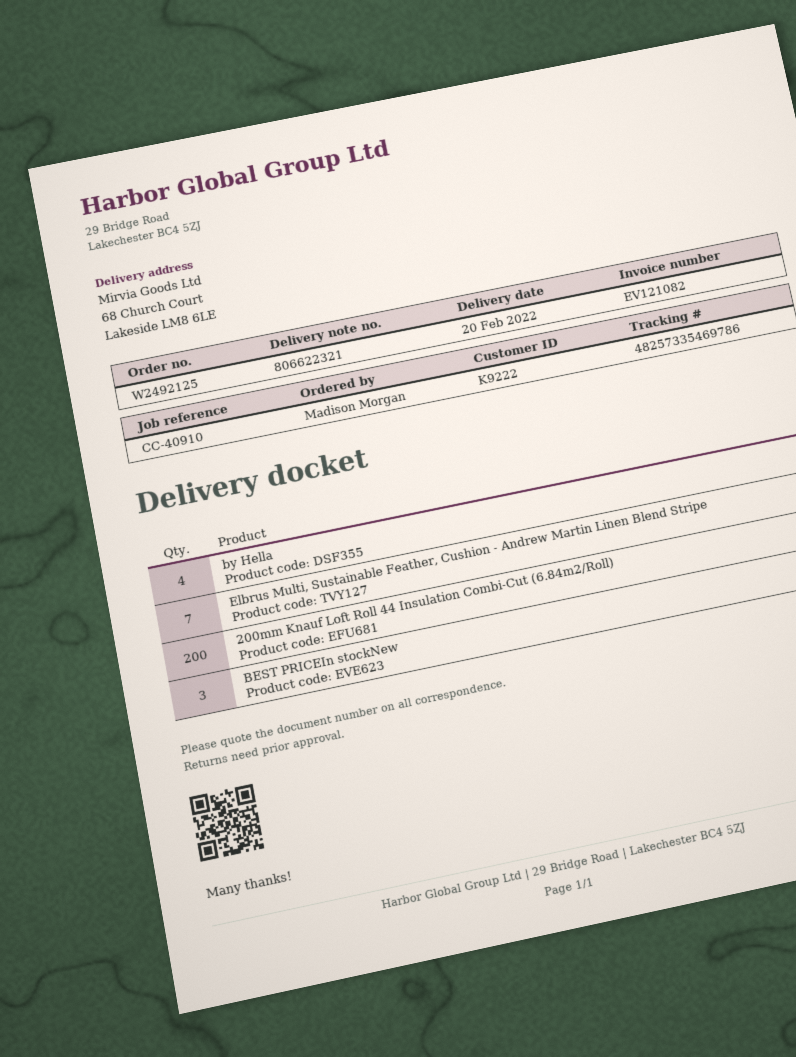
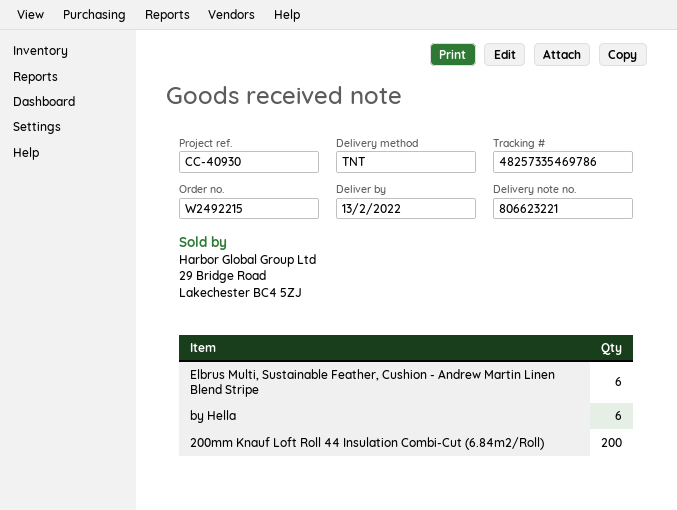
order number: W2492125 -> W2492215
delivery note number: 806622321 -> 806623221
delivery date: 2022-02-20 -> 2022-02-13
reference: CC-40910 -> CC-40930
by Hella: 4 -> 6
Elbrus Multi, Sustainable Feather, Cushion - Andrew Martin Linen Blend Stripe: 7 -> 6
BEST PRICEIn stockNew: 3 -> none

